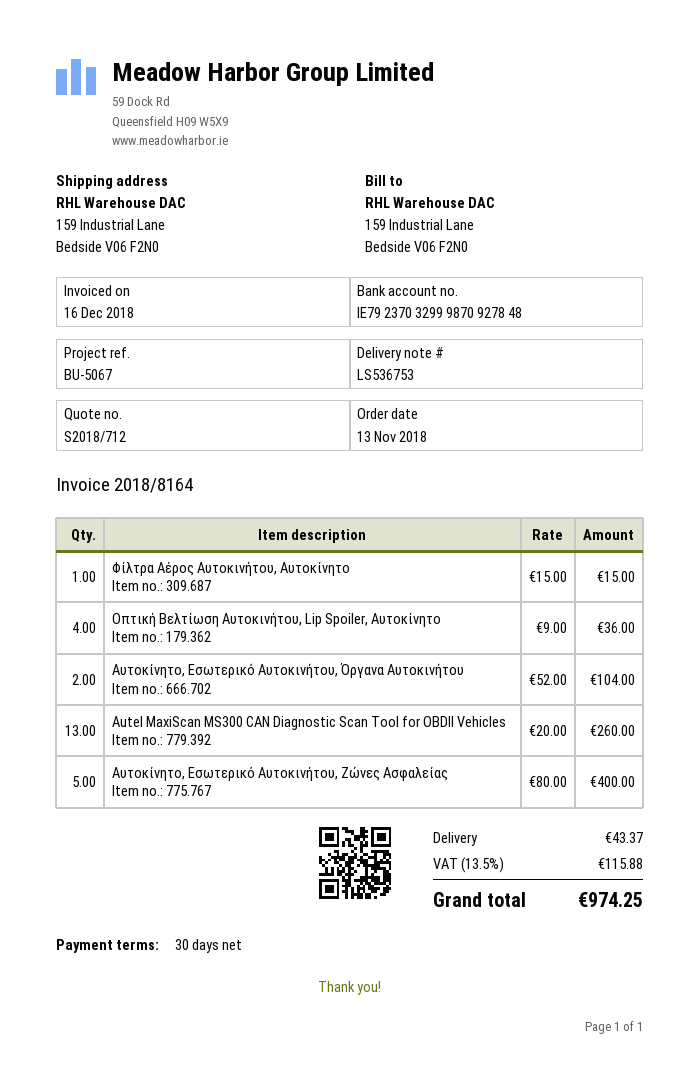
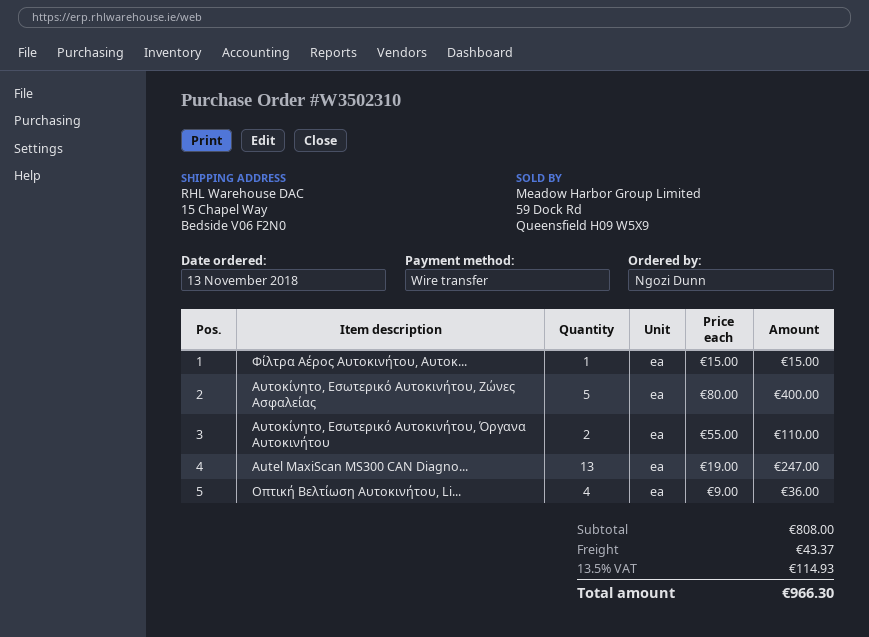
ship to: 159 Industrial Lane, Bedside V06 F2N0 -> 15 Chapel Way, Bedside V06 F2N0
Αυτοκίνητο, Εσωτερικό Αυτοκινήτου, Όργανα Αυτοκινήτου: 2 x 52.00 = 104.00 -> 2 x 55.00 = 110.00
Autel MaxiScan MS300 CAN Diagnostic Scan Tool for OBDII Vehicles: 13 x 20.00 = 260.00 -> 13 x 19.00 = 247.00
tax: 13.5% = 115.88 -> 13.5% = 114.93
total: 974.25 -> 966.30

